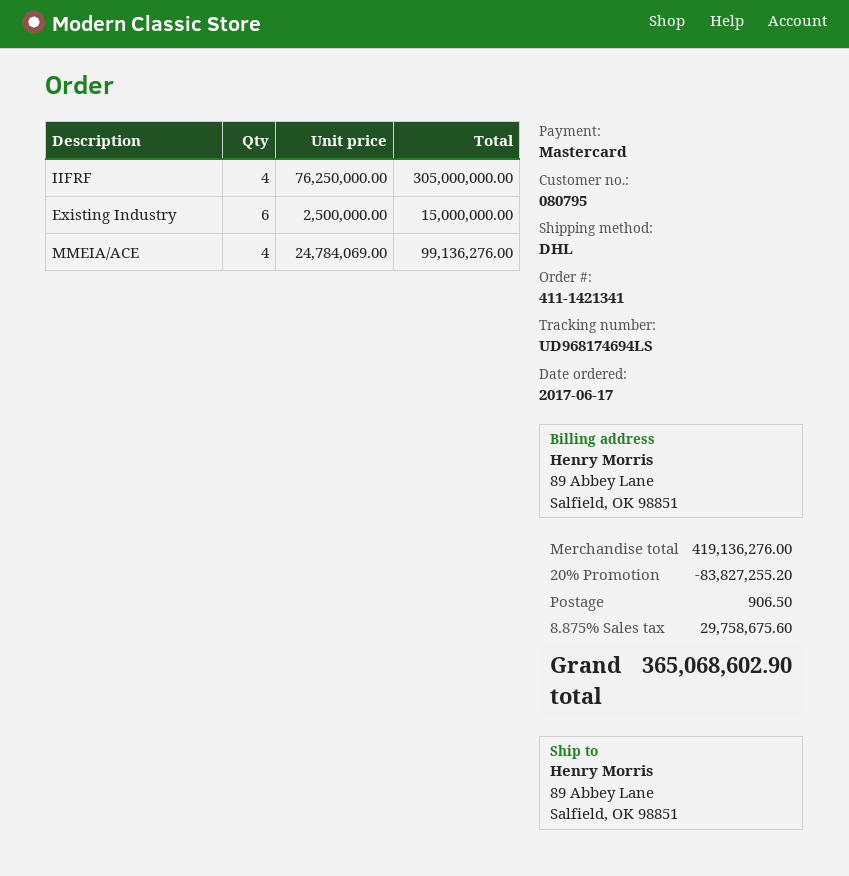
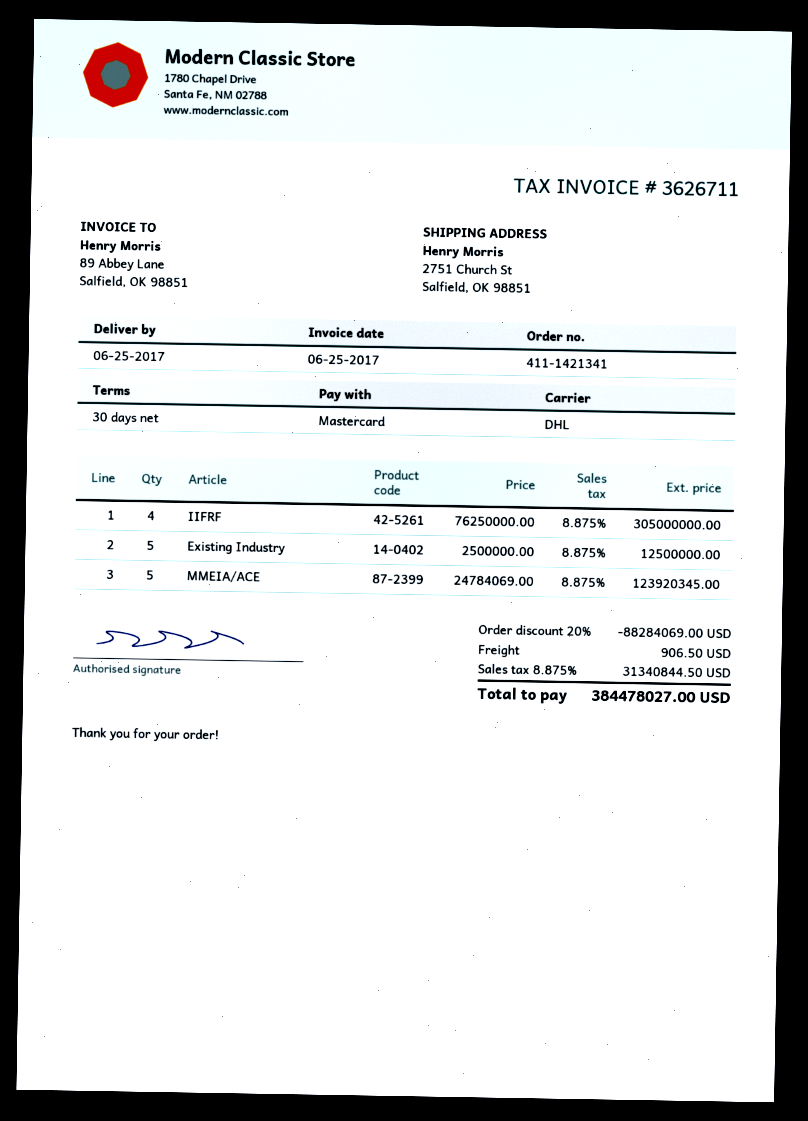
ship to: 89 Abbey Lane, Salfield, OK 98851 -> 2751 Church St, Salfield, OK 98851
Existing Industry: 6 x 2500000.00 = 15000000.00 -> 5 x 2500000.00 = 12500000.00
MMEIA/ACE: 4 x 24784069.00 = 99136276.00 -> 5 x 24784069.00 = 123920345.00
discount: 20% = 83827255.20 -> 20% = 88284069.00
tax: 8.875% = 29758675.60 -> 8.875% = 31340844.50
total: 365068602.90 -> 384478027.00

